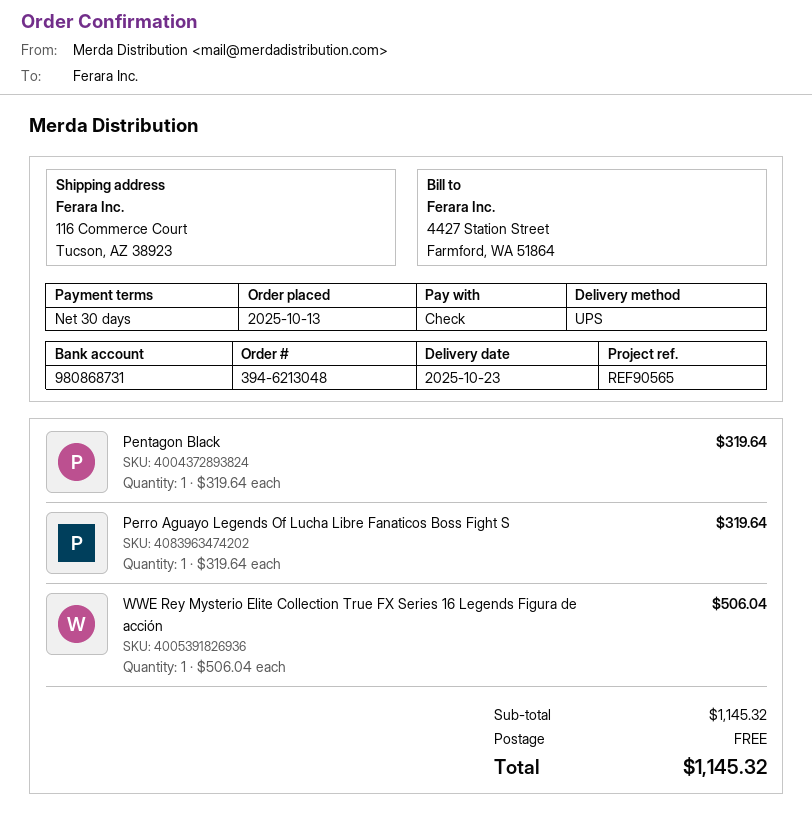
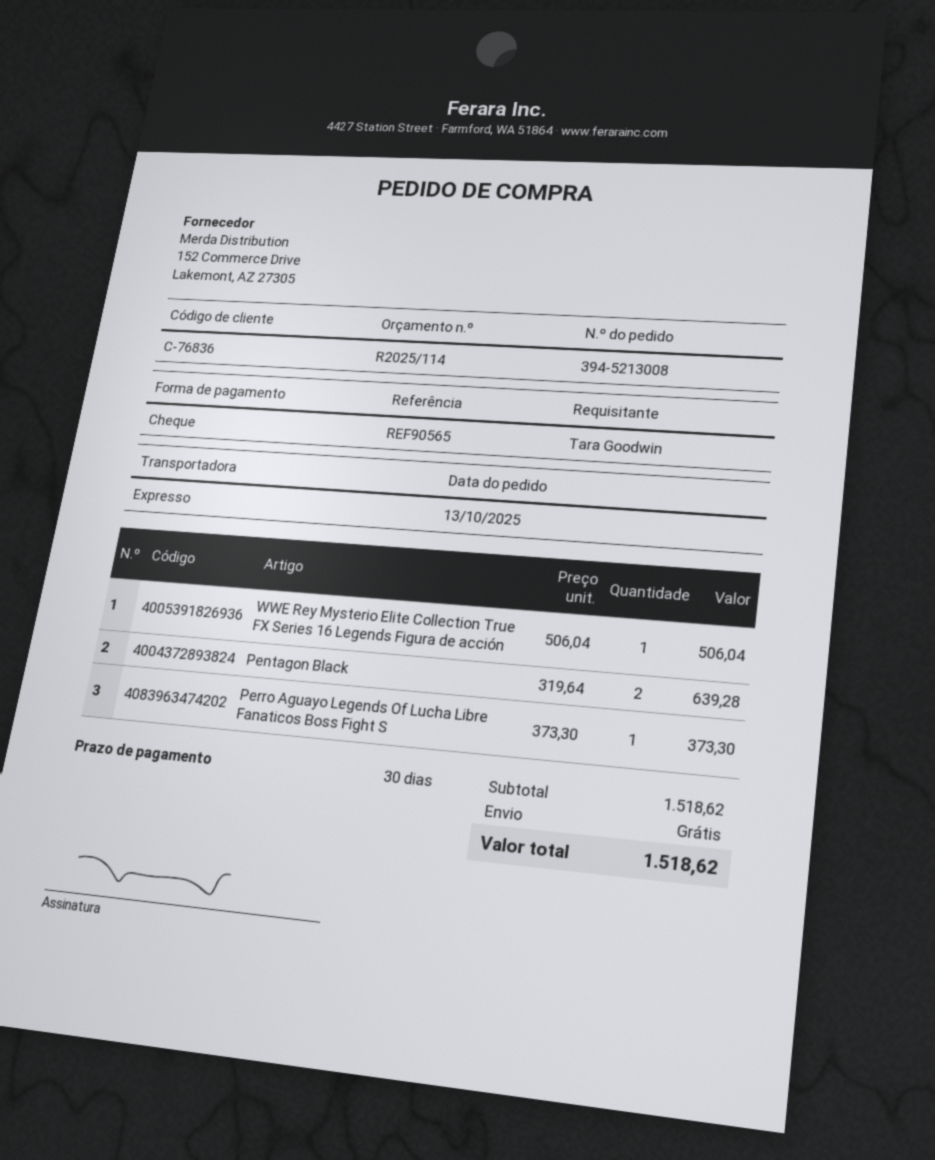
order number: 394-6213048 -> 394-5213008
shipping method: UPS -> express
Pentagon Black: 1 x 319.64 = 319.64 -> 2 x 319.64 = 639.28
Perro Aguayo Legends Of Lucha Libre Fanaticos Boss Fight S: 1 x 319.64 = 319.64 -> 1 x 373.30 = 373.30
subtotal: 1145.32 -> 1518.62
total: 1145.32 -> 1518.62

